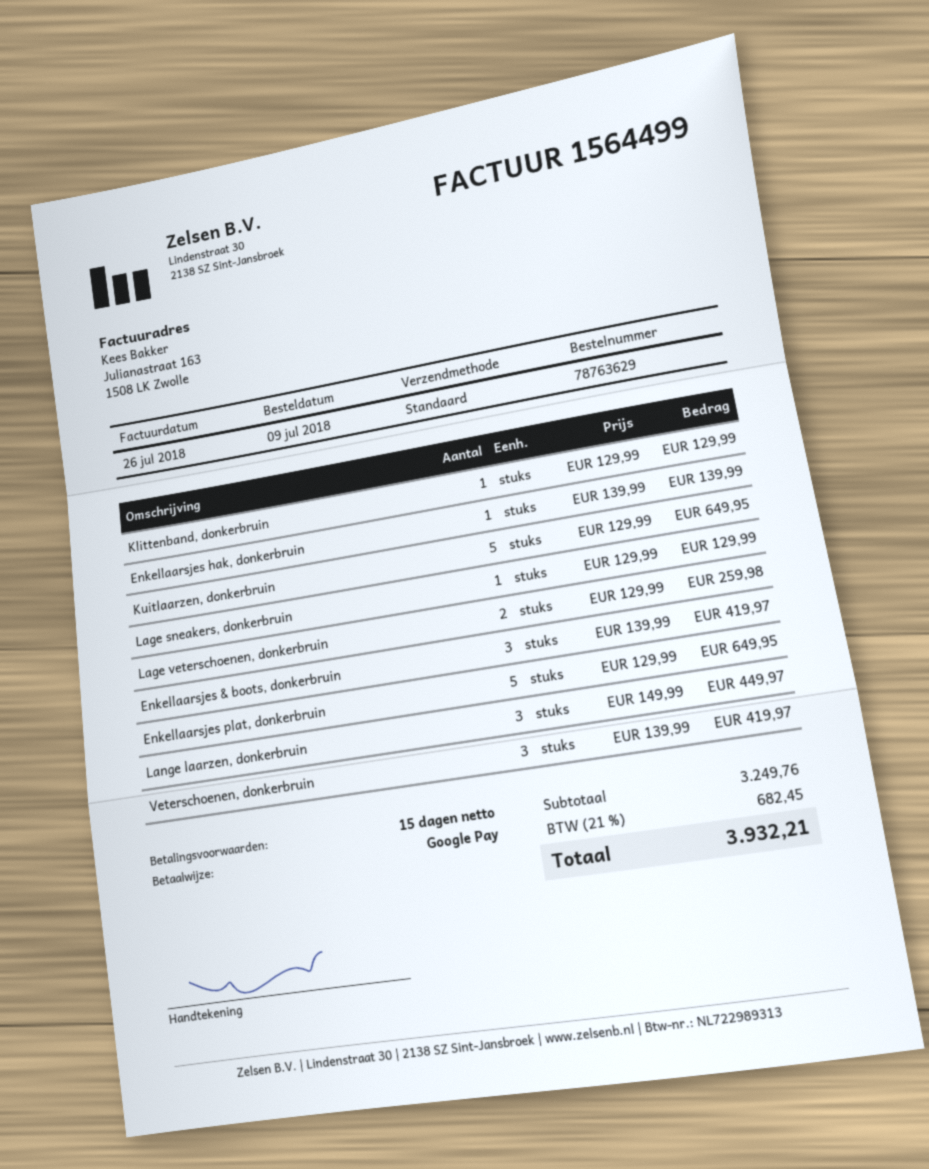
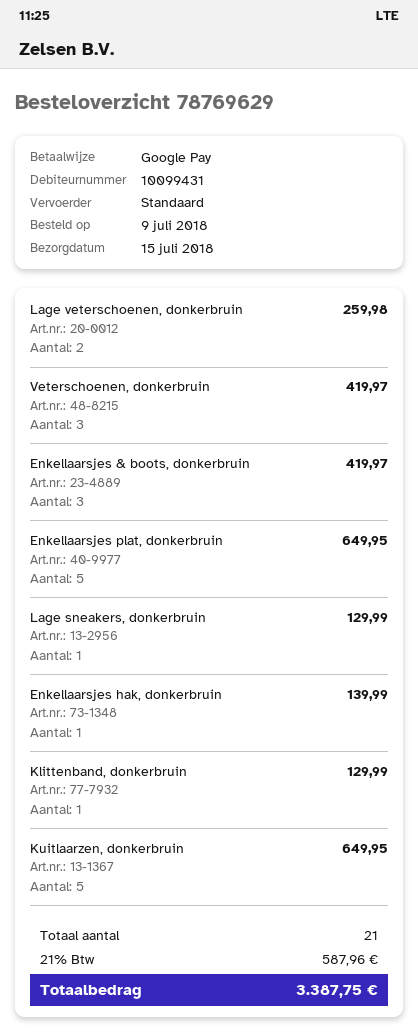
order number: 78763629 -> 78769629
Lange laarzen, donkerbruin: 3 for 449.97 -> none
tax: 21% = 682.45 -> 21% = 587.96
total: 3932.21 -> 3387.75

